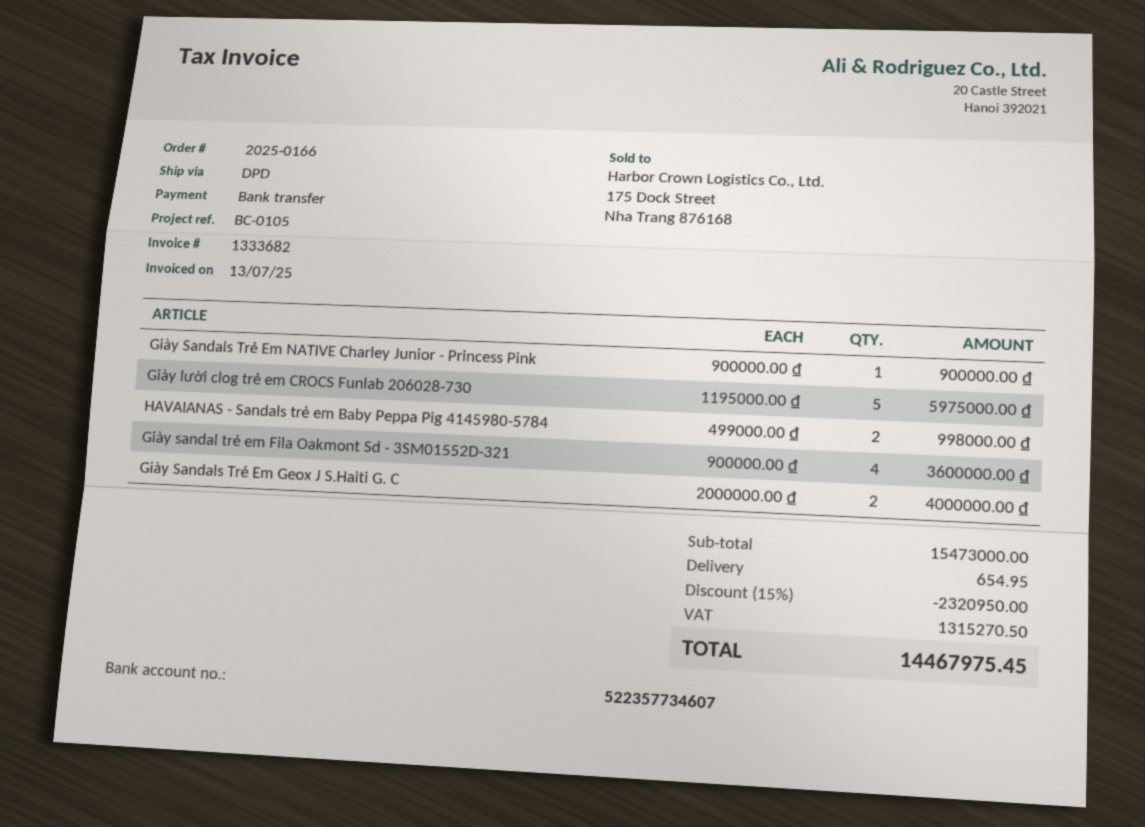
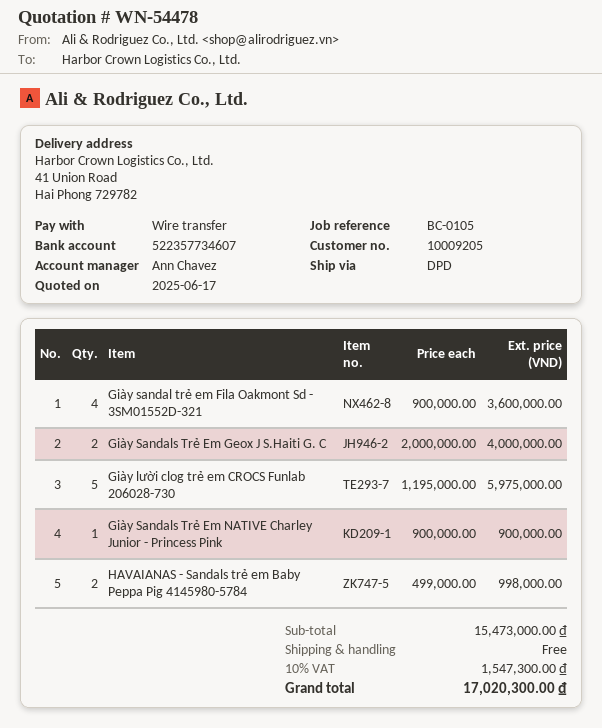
discount: 15% = 2320950.00 -> none
shipping: 654.95 -> 0.00
tax: 1315270.50 -> 1547300.00
total: 14467975.45 -> 17020300.00

